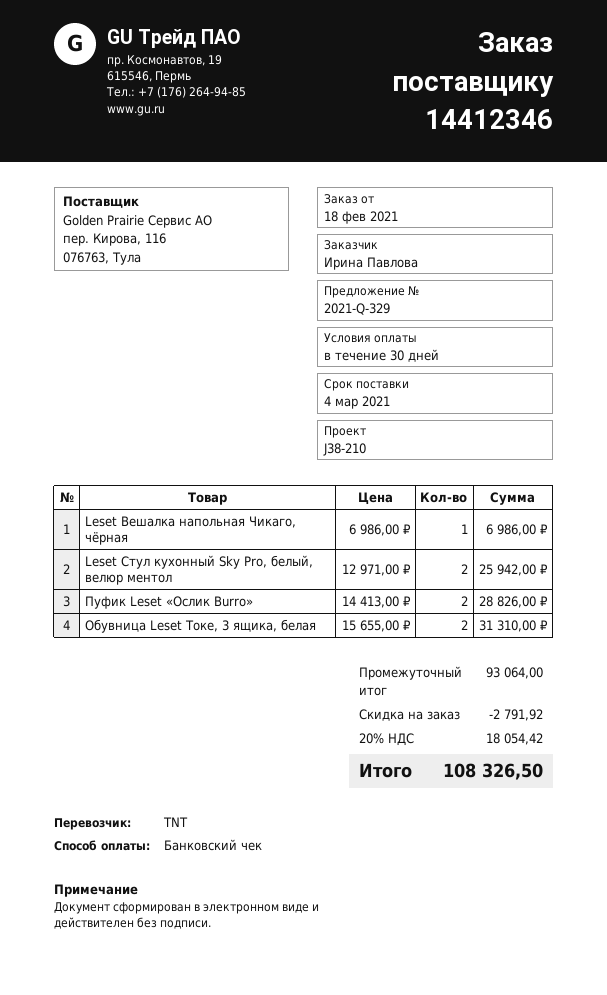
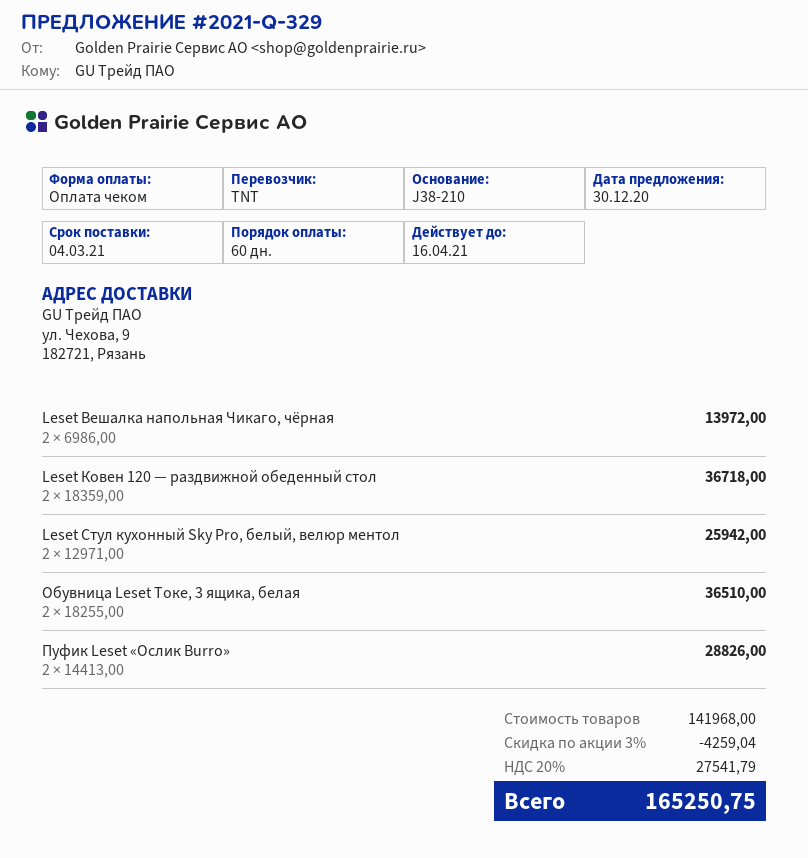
payment terms: 30 days -> 60 days
Leset Вешалка напольная Чикаго, чёрная: 1 x 6986.00 = 6986.00 -> 2 x 6986.00 = 13972.00
Обувница Leset Токе, 3 ящика, белая: 2 x 15655.00 = 31310.00 -> 2 x 18255.00 = 36510.00
Leset Ковен 120 — раздвижной обеденный стол: none -> 2 x 18359.00 = 36718.00
subtotal: 93064.00 -> 141968.00
discount: 2791.92 -> 4259.04
tax: 20% = 18054.42 -> 20% = 27541.79
total: 108326.50 -> 165250.75

